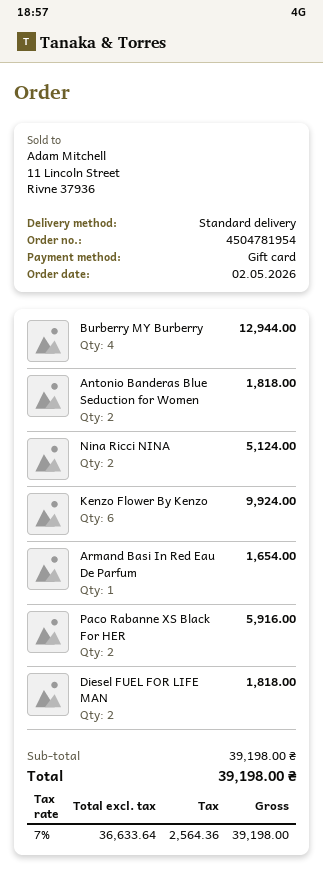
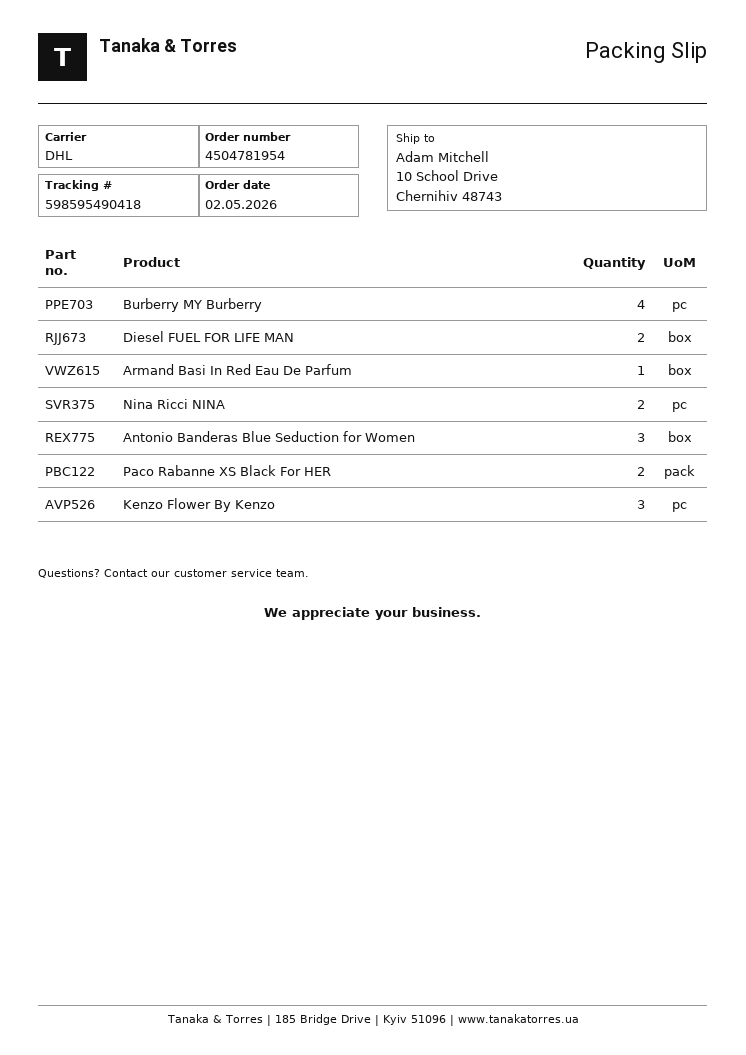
shipping method: standard -> DHL
Antonio Banderas Blue Seduction for Women: 2 -> 3
Kenzo Flower By Kenzo: 6 -> 3

